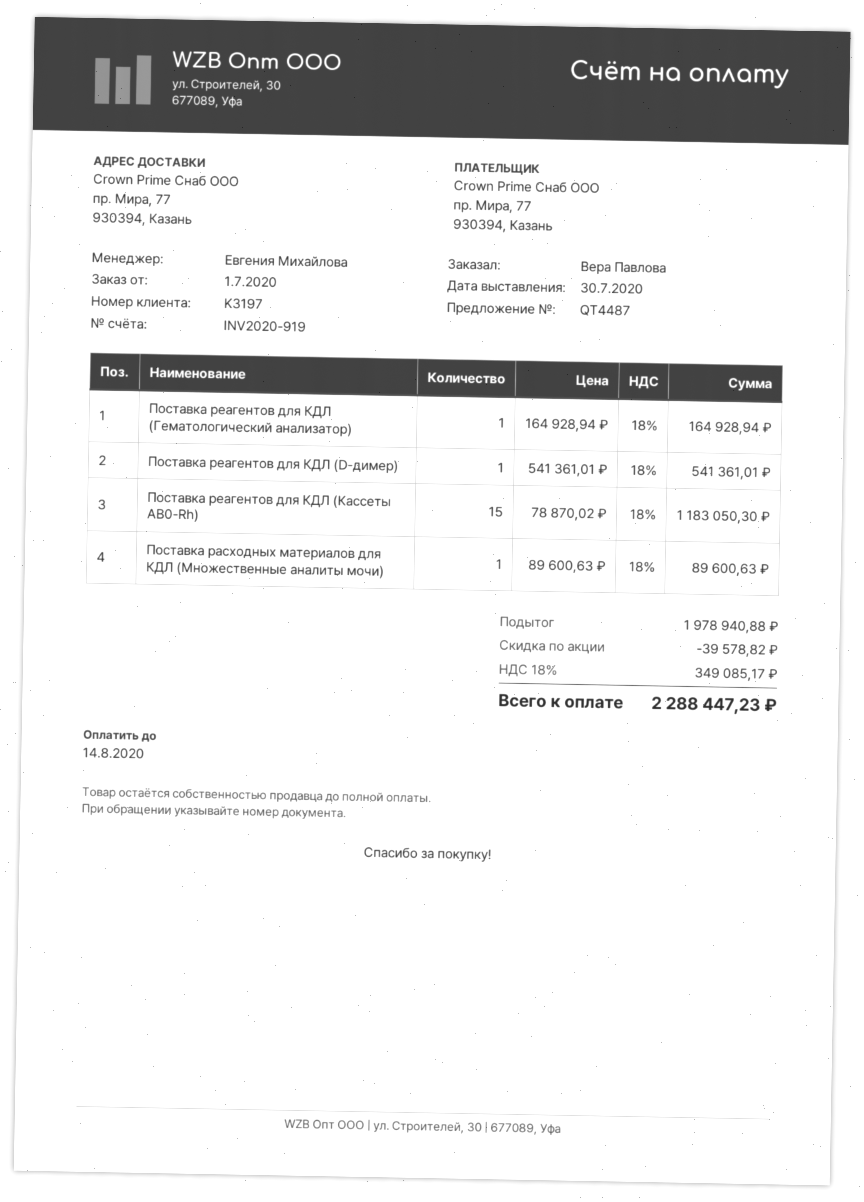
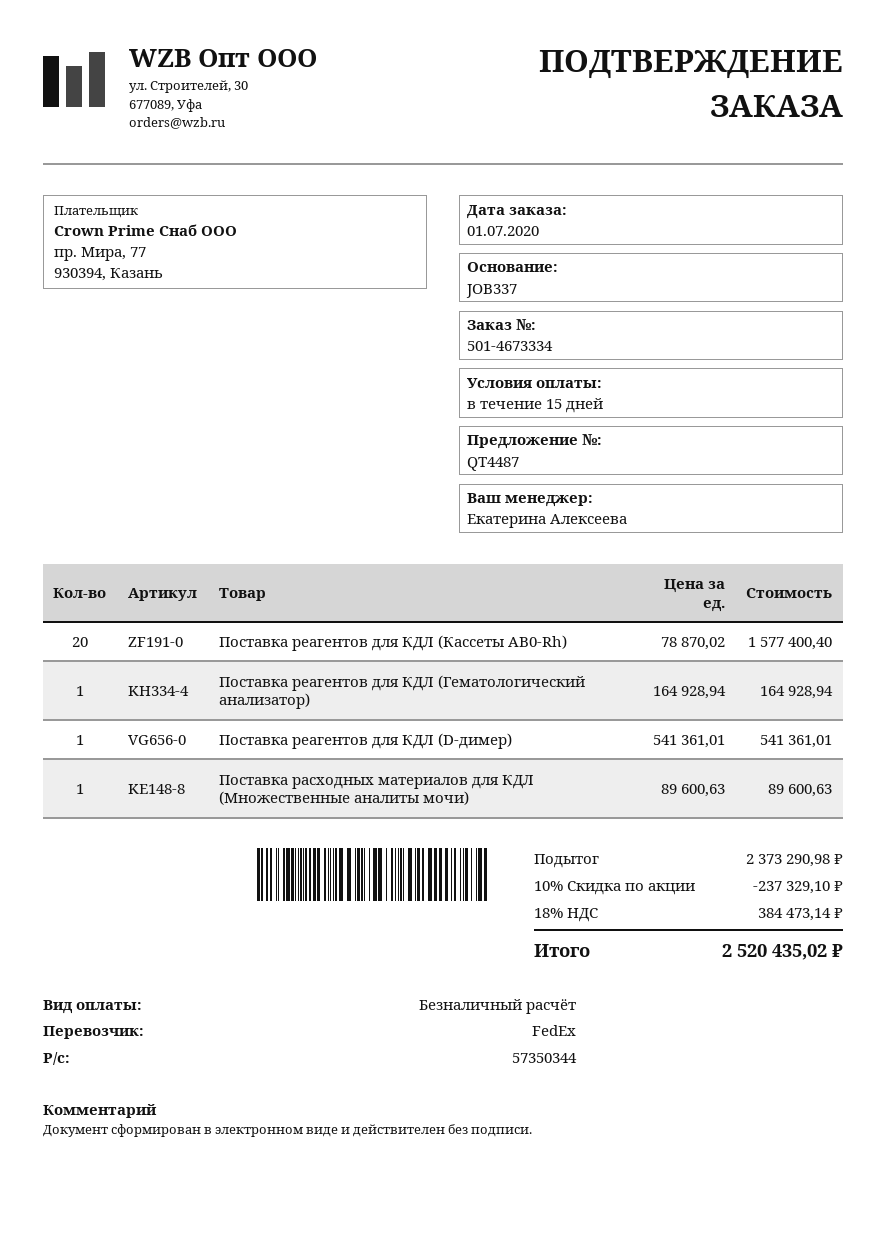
sales rep: Евгения Михайлова -> Екатерина Алексеева
Поставка реагентов для КДЛ (Кассеты AB0-Rh): 15 x 78870.02 = 1183050.30 -> 20 x 78870.02 = 1577400.40
subtotal: 1978940.88 -> 2373290.98
discount: 39578.82 -> 237329.10
tax: 18% = 349085.17 -> 18% = 384473.14
total: 2288447.23 -> 2520435.02

